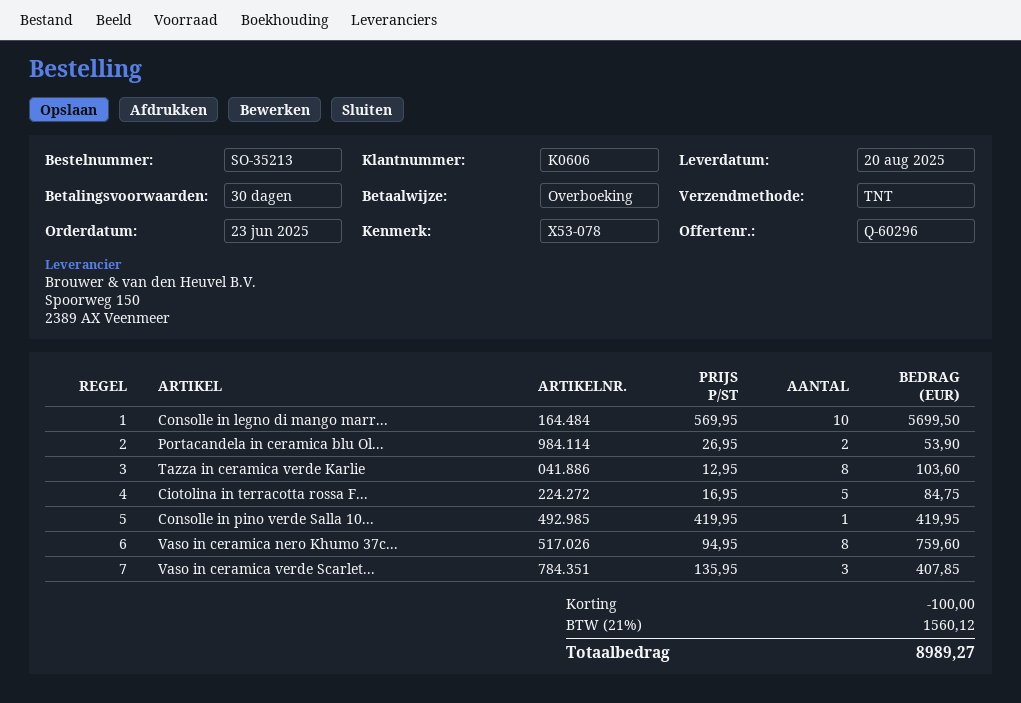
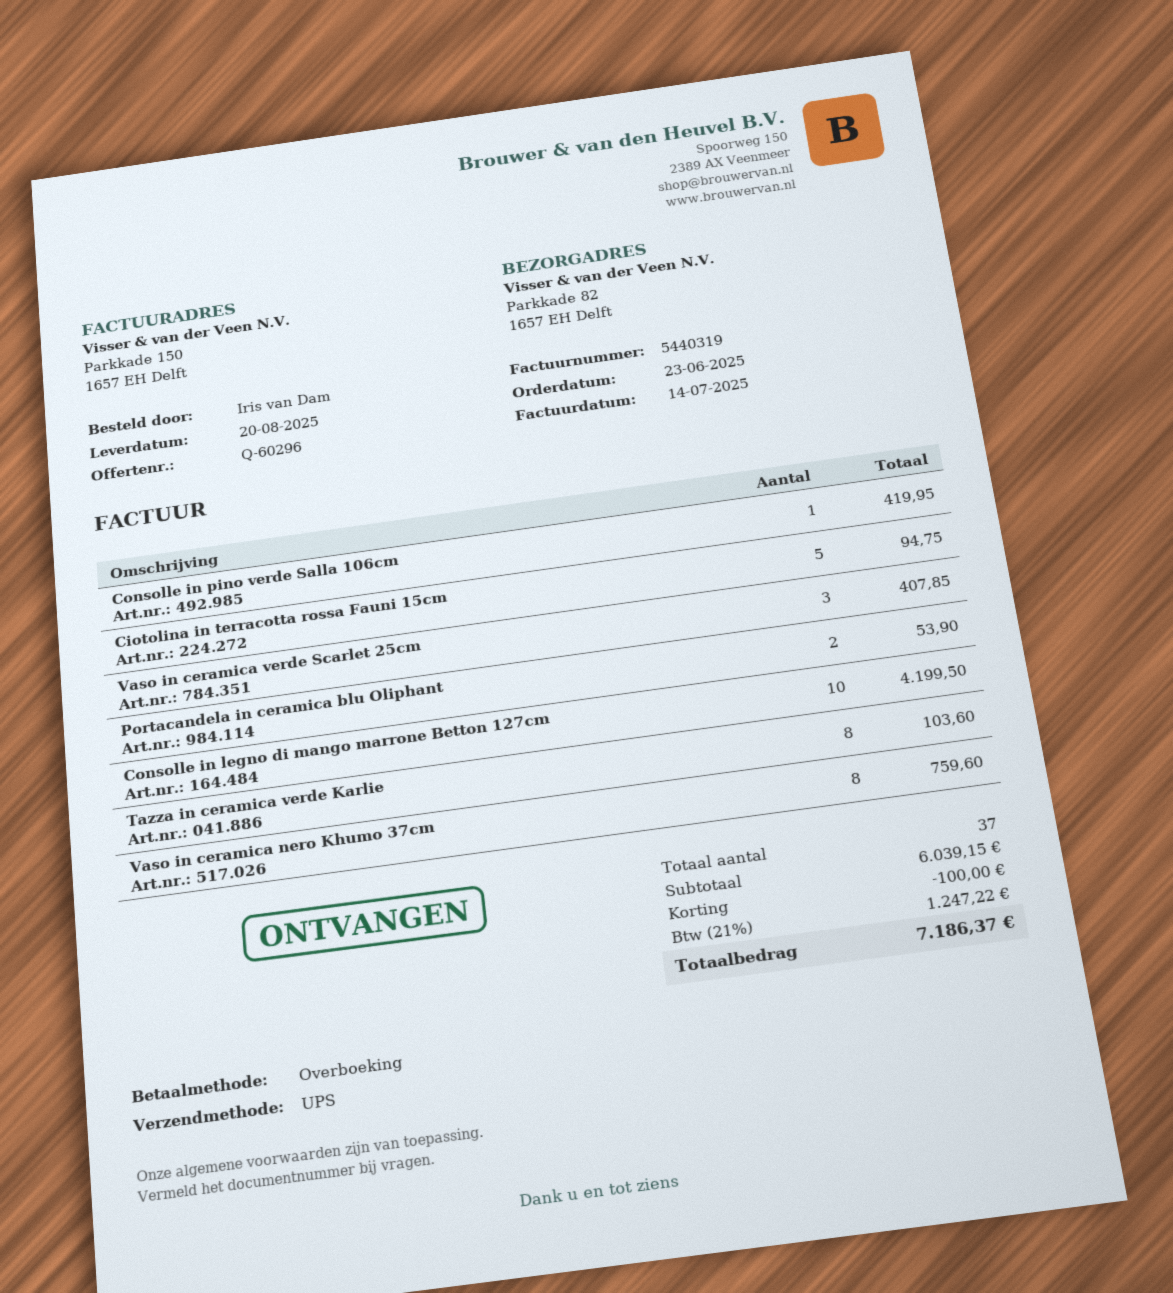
shipping method: TNT -> UPS
Consolle in legno di mango marr...: 10 for 5699.50 -> 10 for 4199.50
Ciotolina in terracotta rossa F...: 5 for 84.75 -> 5 for 94.75
tax: 21% = 1560.12 -> 21% = 1247.22
total: 8989.27 -> 7186.37

